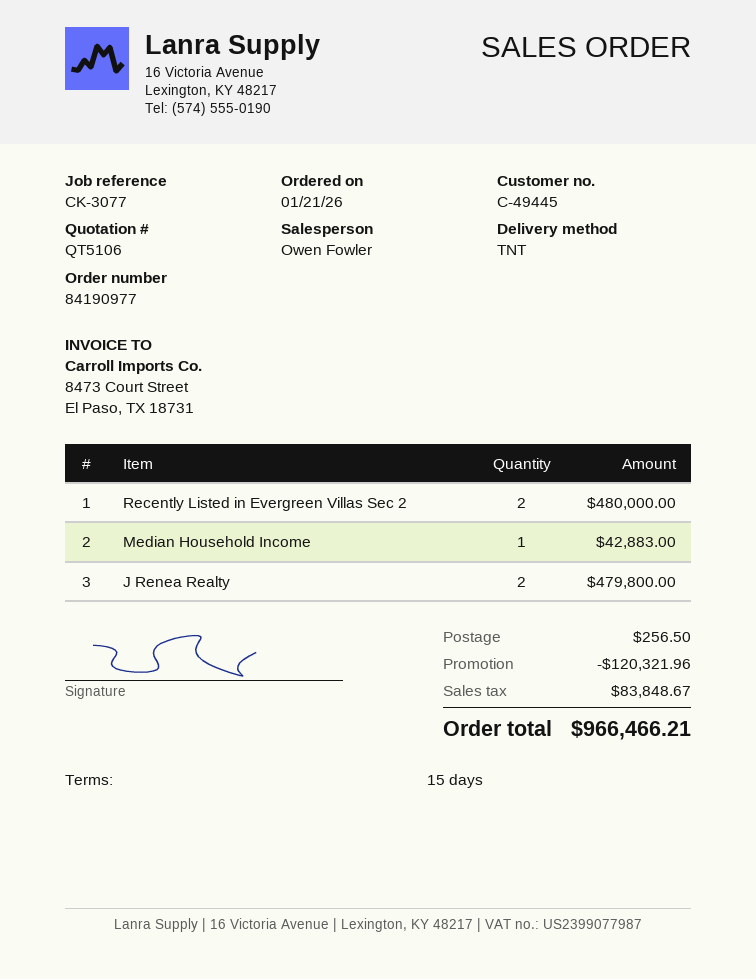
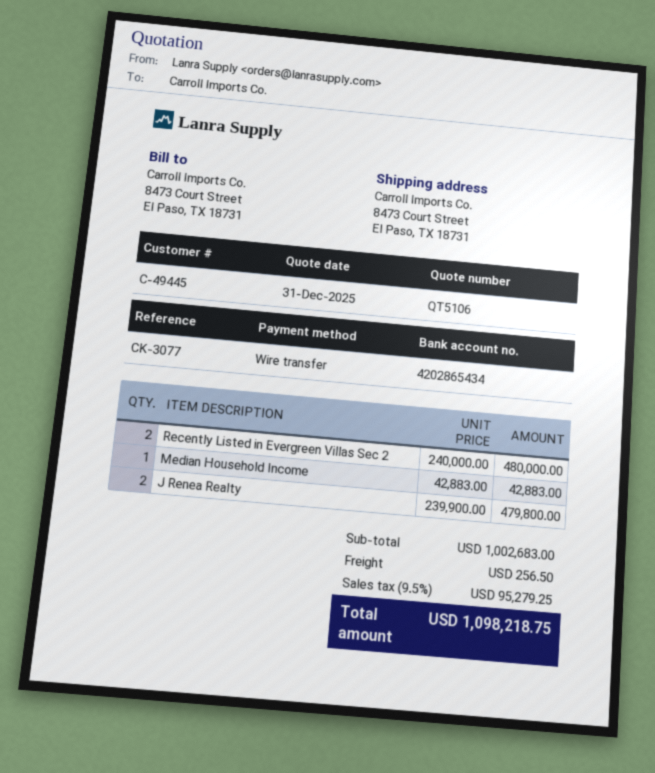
discount: 120321.96 -> none
tax: 83848.67 -> 95279.25
total: 966466.21 -> 1098218.75

